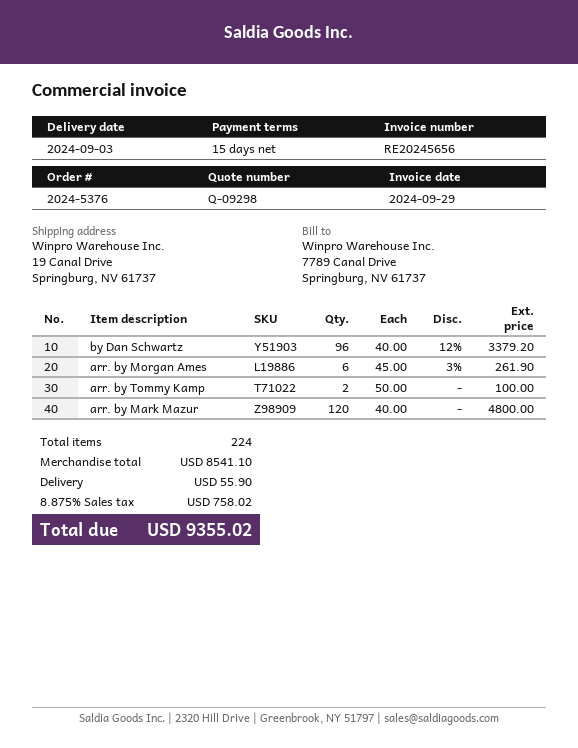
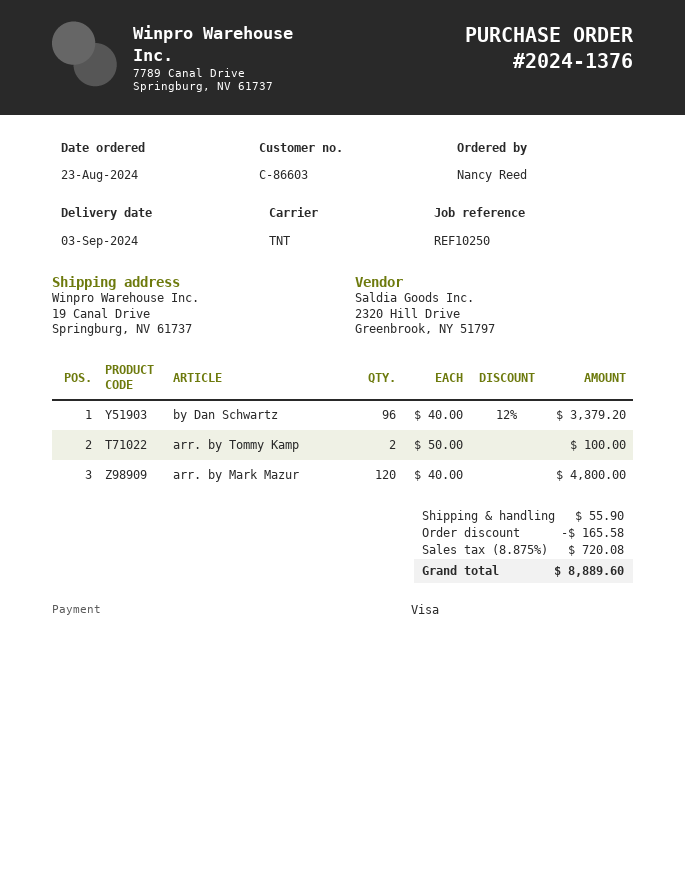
order number: 2024-5376 -> 2024-1376
arr. by Morgan Ames: 6 x 45.00 - 3% = 261.90 -> none
discount: none -> 165.58
tax: 8.875% = 758.02 -> 8.875% = 720.08
total: 9355.02 -> 8889.60

